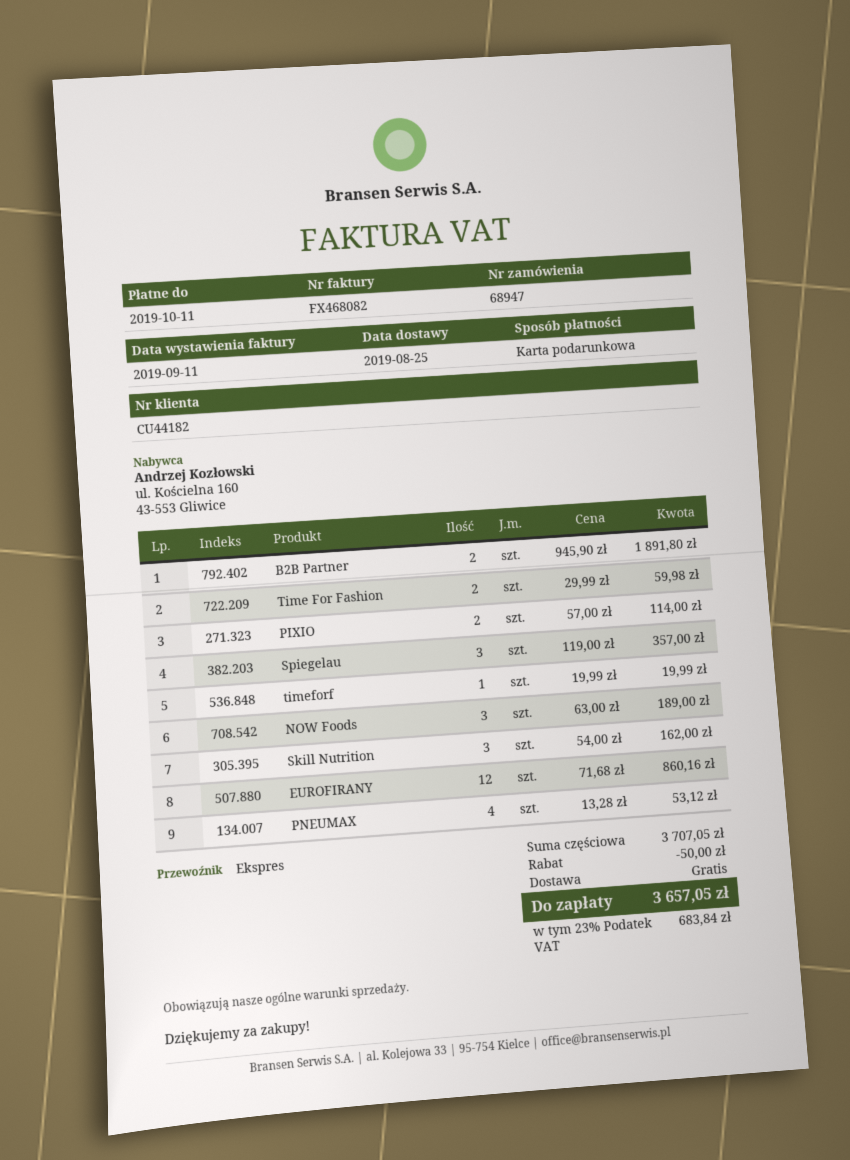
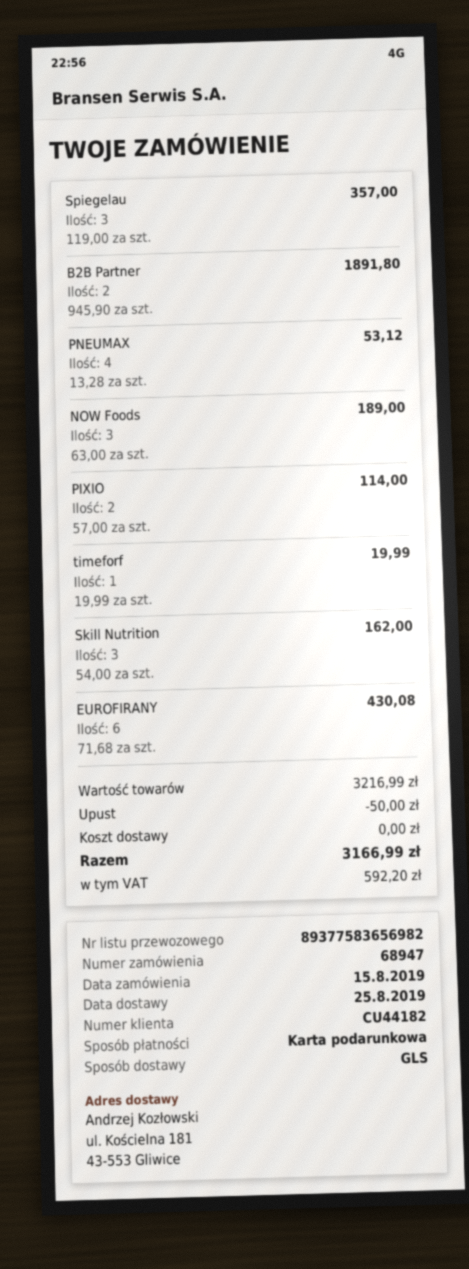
shipping method: express -> GLS
Time For Fashion: 2 x 29.99 = 59.98 -> none
EUROFIRANY: 12 x 71.68 = 860.16 -> 6 x 71.68 = 430.08
subtotal: 3707.05 -> 3216.99
tax: 683.84 -> 592.20
total: 3657.05 -> 3166.99

